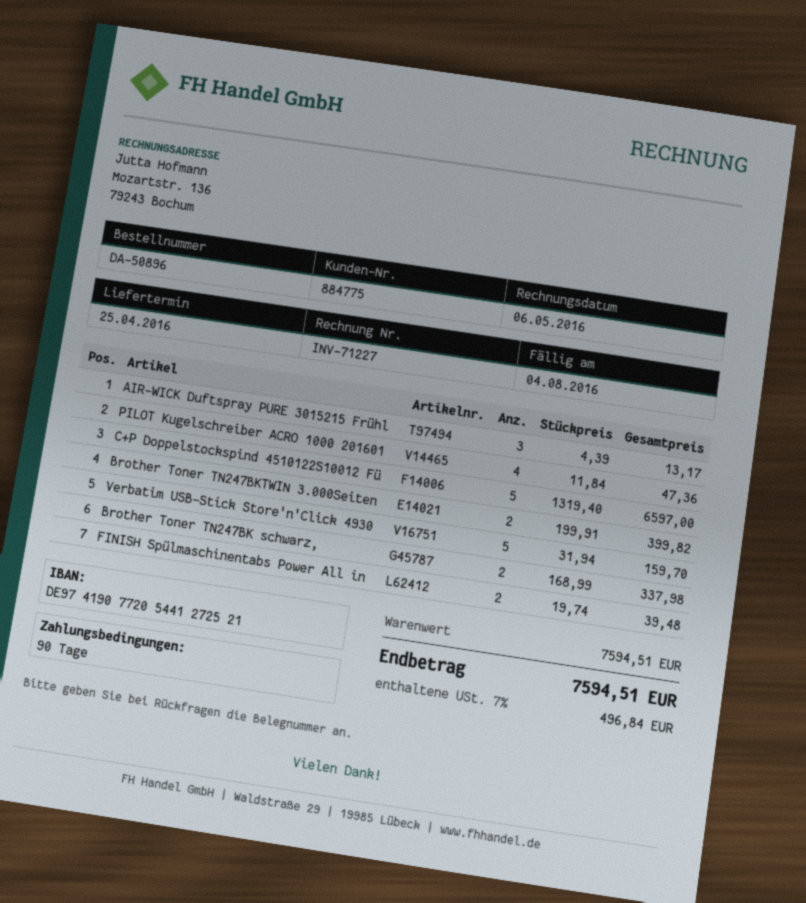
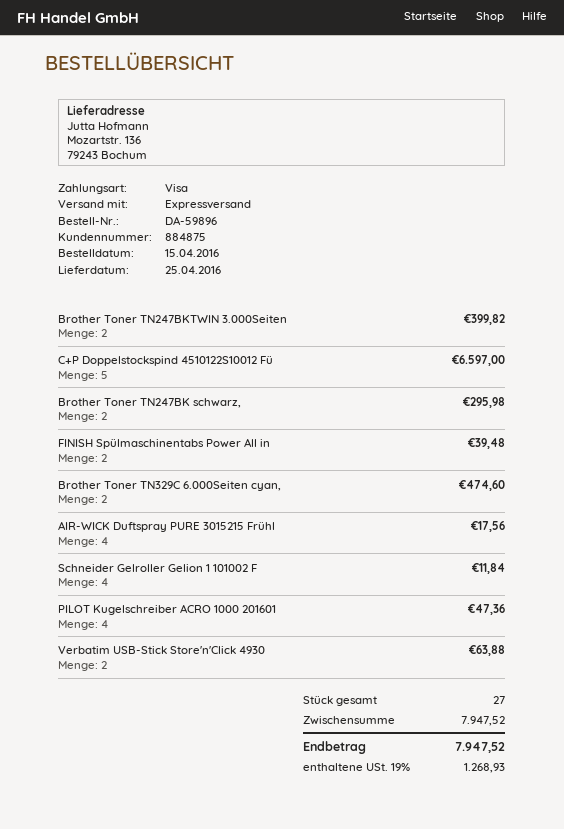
order number: DA-50896 -> DA-59896
customer number: 884775 -> 884875
AIR-WICK Duftspray PURE 3015215 Frühl: 3 for 13.17 -> 4 for 17.56
Verbatim USB-Stick Store'n'Click 4930: 5 for 159.70 -> 2 for 63.88
Brother Toner TN247BK schwarz,: 2 for 337.98 -> 2 for 295.98
Brother Toner TN329C 6.000Seiten cyan,: none -> 2 for 474.60
Schneider Gelroller Gelion 1 101002 F: none -> 4 for 11.84
subtotal: 7594.51 -> 7947.52
tax: 7% = 496.84 -> 19% = 1268.93
total: 7594.51 -> 7947.52

